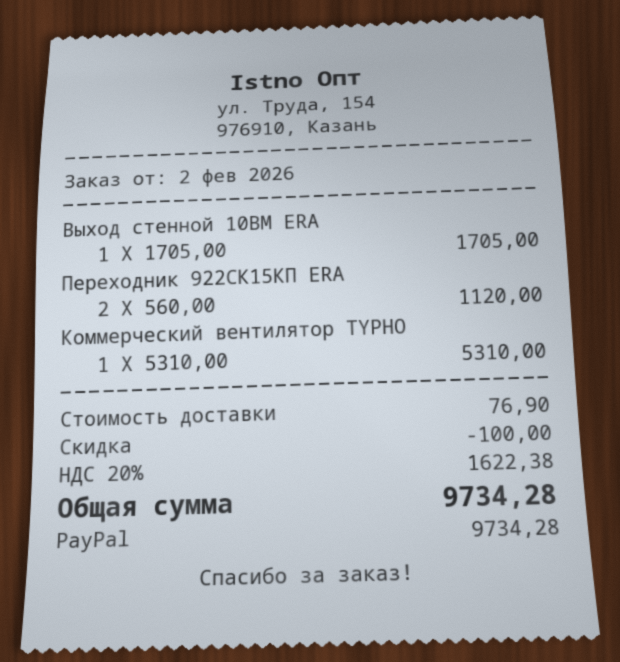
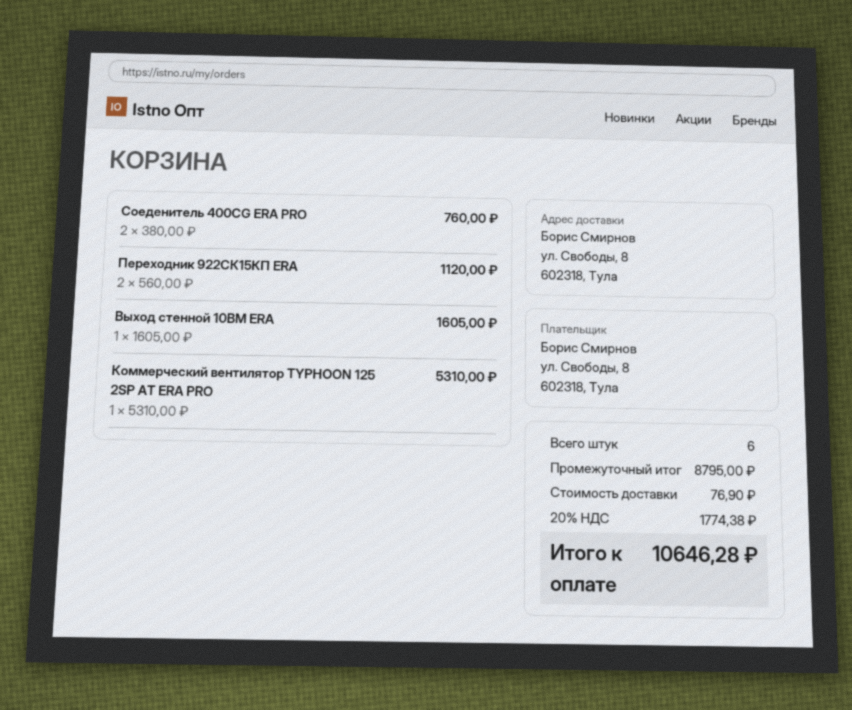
Выход стенной 10ВМ ERA: 1 x 1705.00 = 1705.00 -> 1 x 1605.00 = 1605.00
Соеденитель 400CG ERA PRO: none -> 2 x 380.00 = 760.00
discount: 100.00 -> none
tax: 20% = 1622.38 -> 20% = 1774.38
total: 9734.28 -> 10646.28

